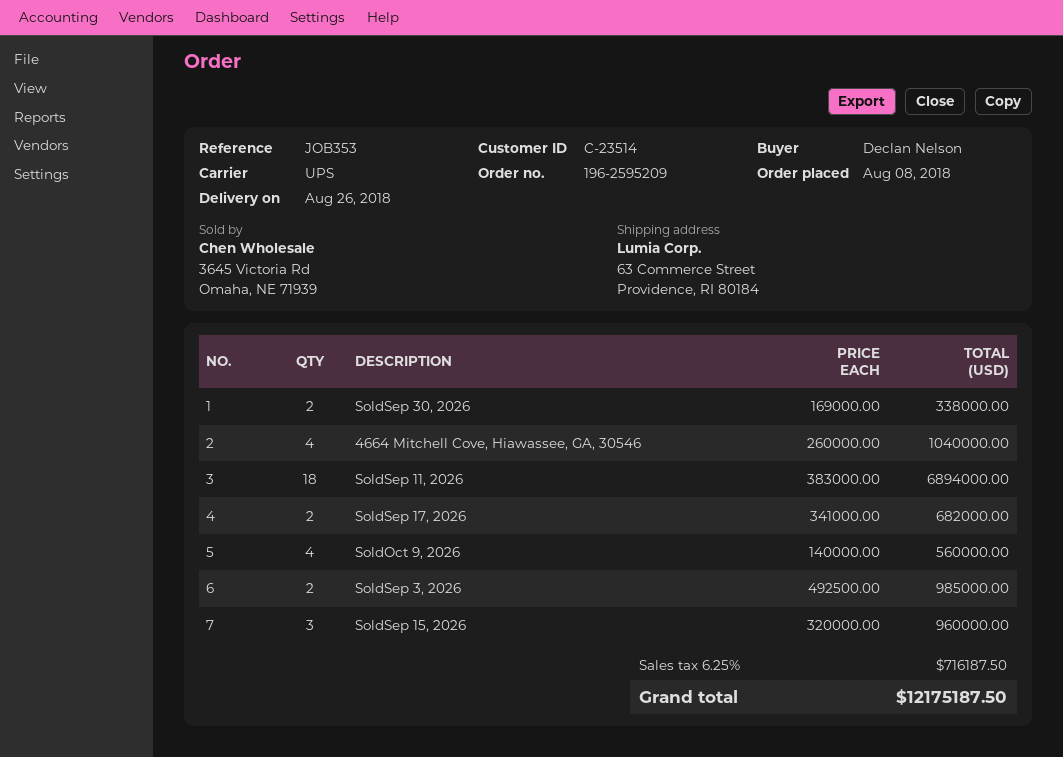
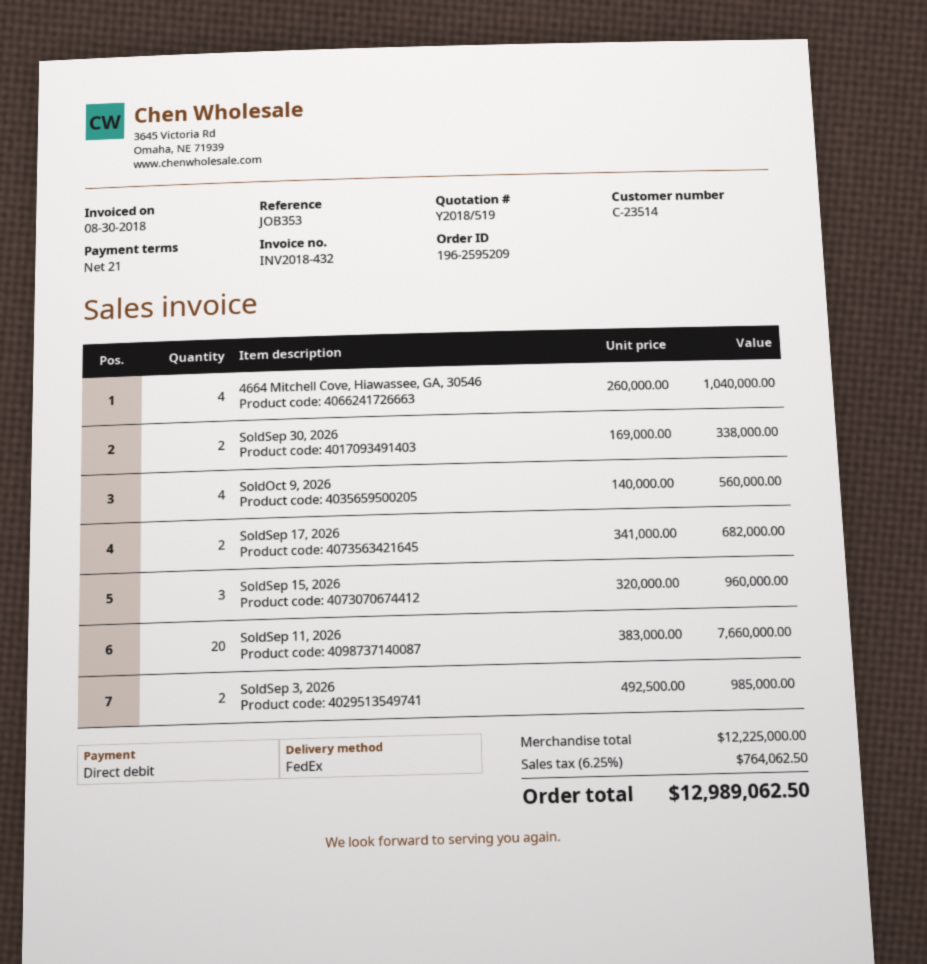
shipping method: UPS -> FedEx
SoldSep 11, 2026: 18 x 383000.00 = 6894000.00 -> 20 x 383000.00 = 7660000.00
tax: 6.25% = 716187.50 -> 6.25% = 764062.50
total: 12175187.50 -> 12989062.50

